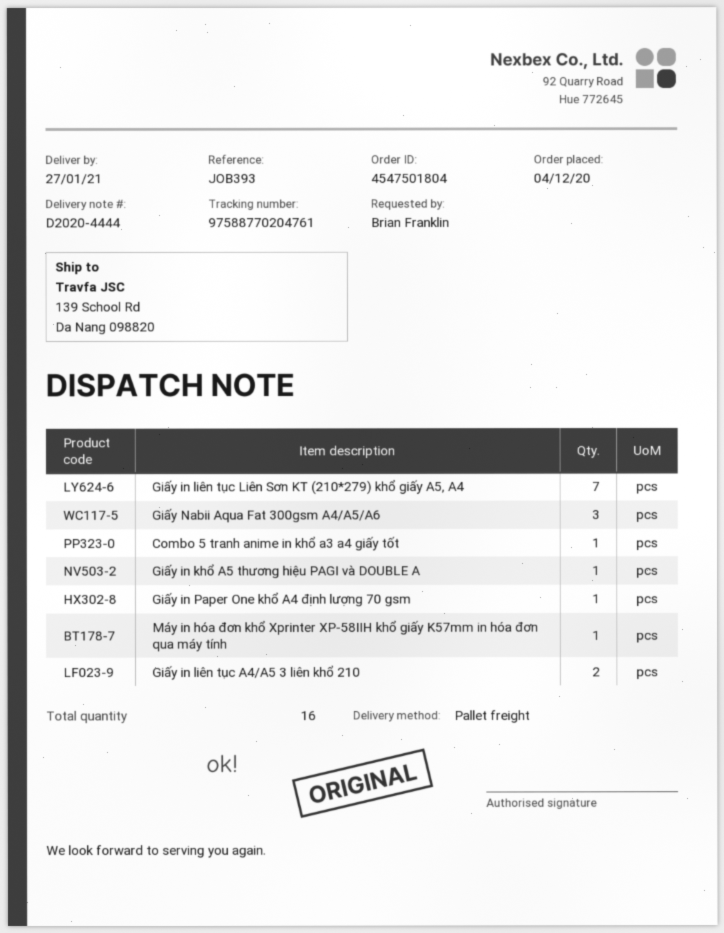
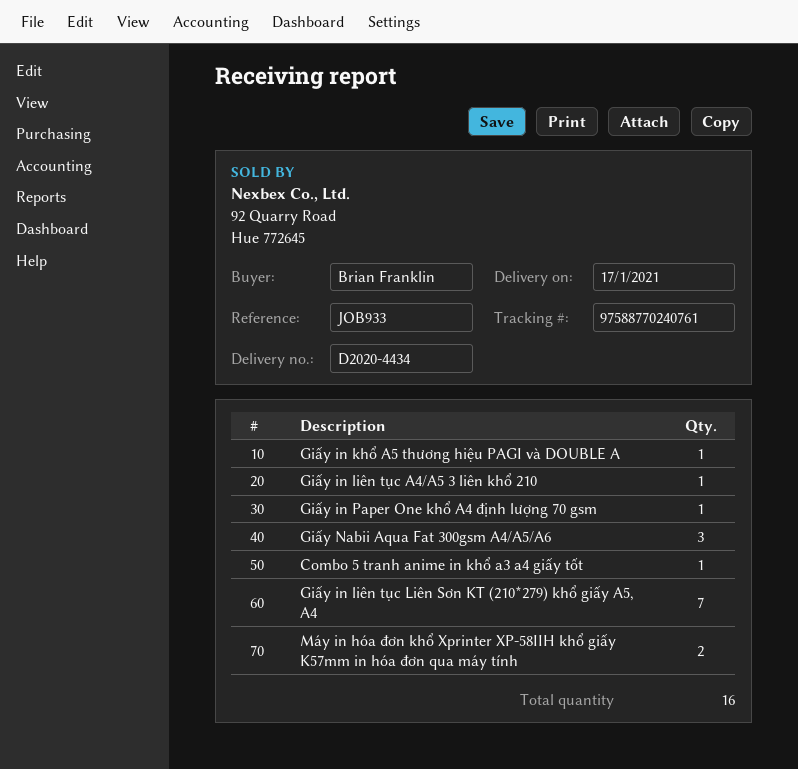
delivery note number: D2020-4444 -> D2020-4434
delivery date: 2021-01-27 -> 2021-01-17
reference: JOB393 -> JOB933
tracking number: 97588770204761 -> 97588770240761
Máy in hóa đơn khổ Xprinter XP-58IIH khổ giấy K57mm in hóa đơn qua máy tính: 1 -> 2
Giấy in liên tục A4/A5 3 liên khổ 210: 2 -> 1

